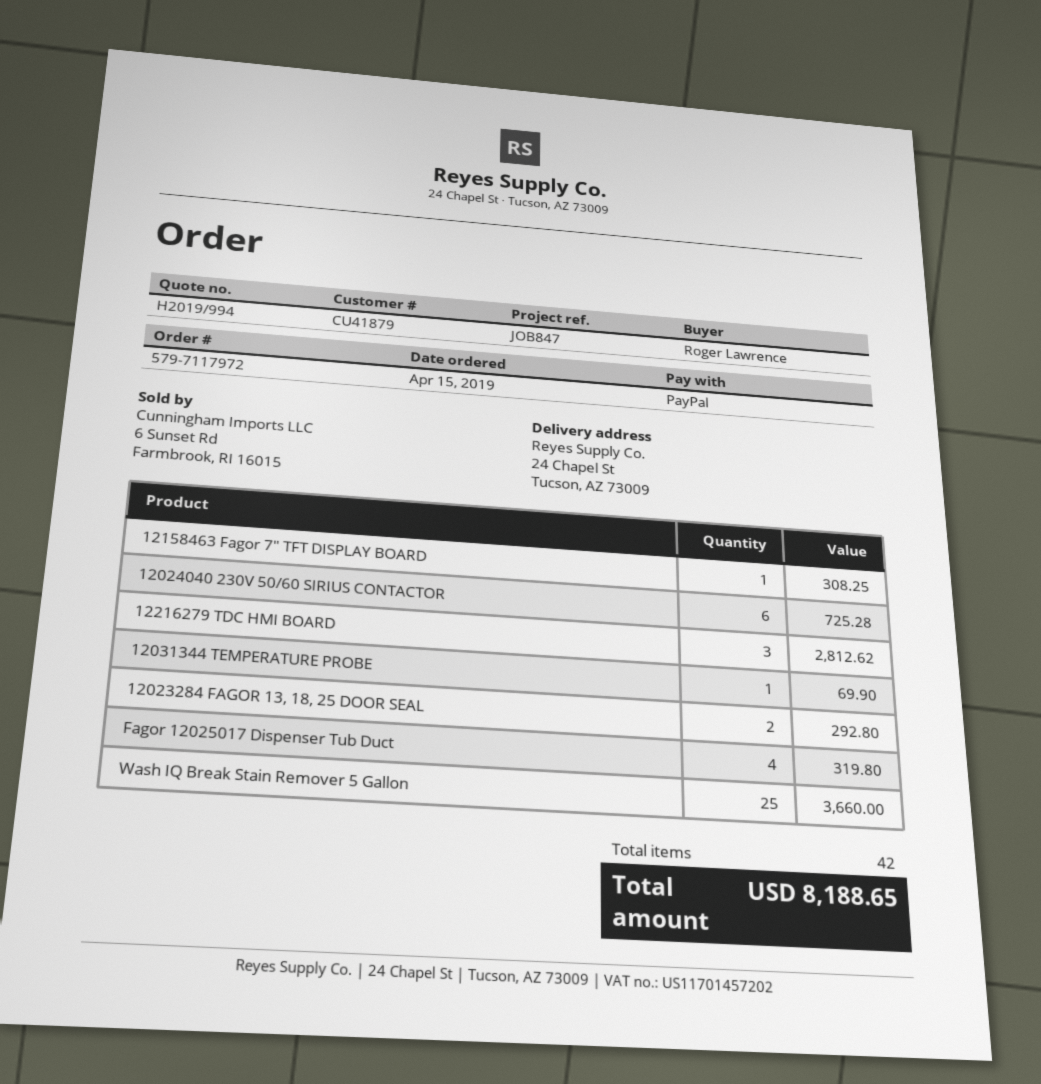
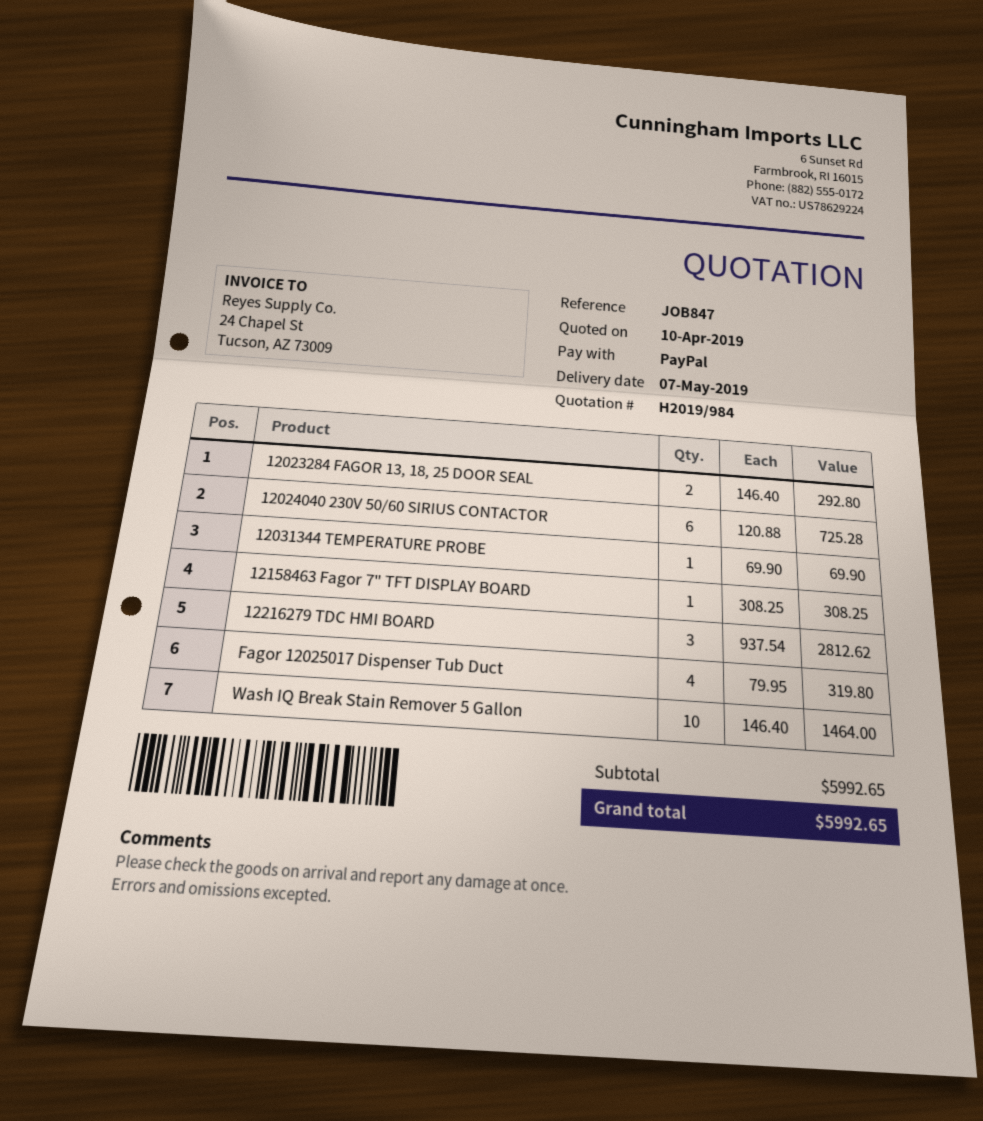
quote number: H2019/994 -> H2019/984
Wash IQ Break Stain Remover 5 Gallon: 25 for 3660.00 -> 10 for 1464.00
total: 8188.65 -> 5992.65

